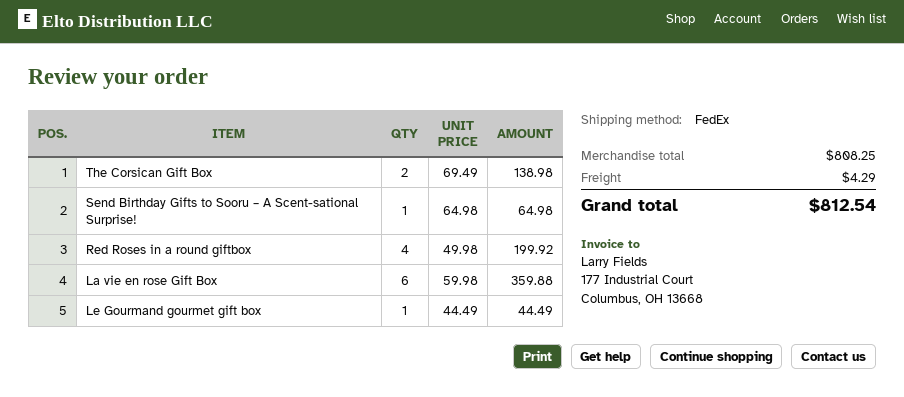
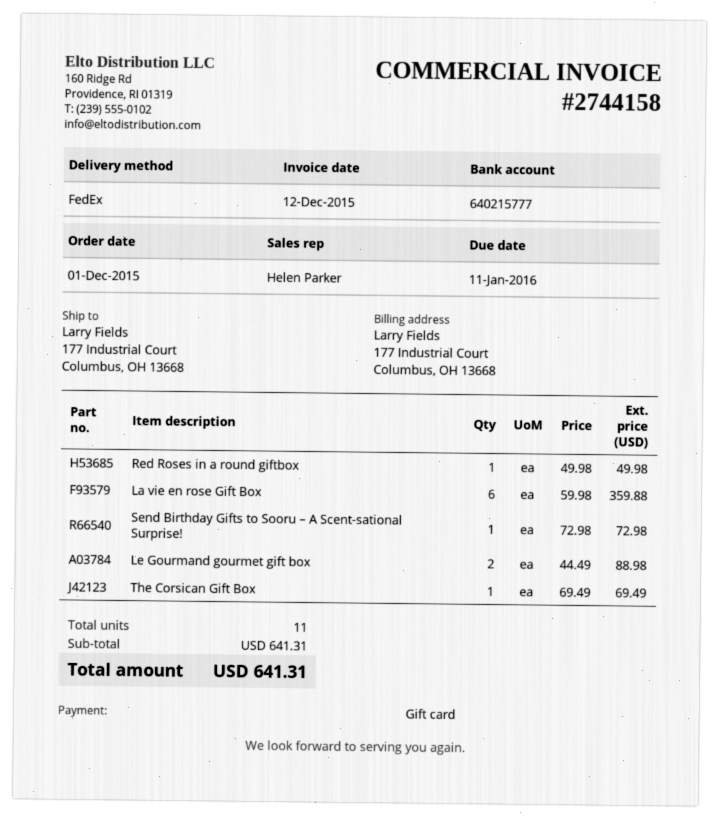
The Corsican Gift Box: 2 x 69.49 = 138.98 -> 1 x 69.49 = 69.49
Send Birthday Gifts to Sooru – A Scent-sational Surprise!: 1 x 64.98 = 64.98 -> 1 x 72.98 = 72.98
Red Roses in a round giftbox: 4 x 49.98 = 199.92 -> 1 x 49.98 = 49.98
Le Gourmand gourmet gift box: 1 x 44.49 = 44.49 -> 2 x 44.49 = 88.98
subtotal: 808.25 -> 641.31
shipping: 4.29 -> none
total: 812.54 -> 641.31

